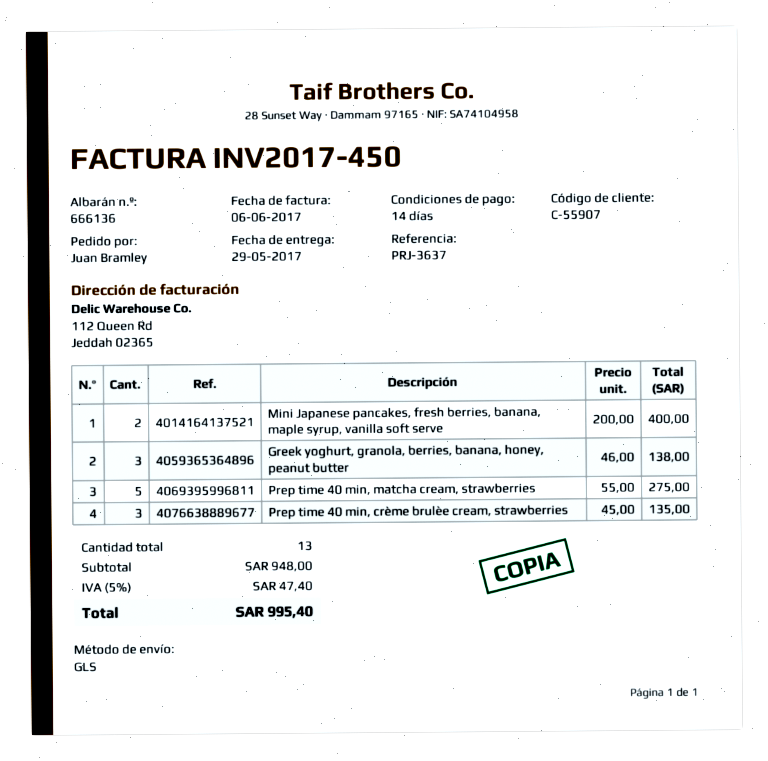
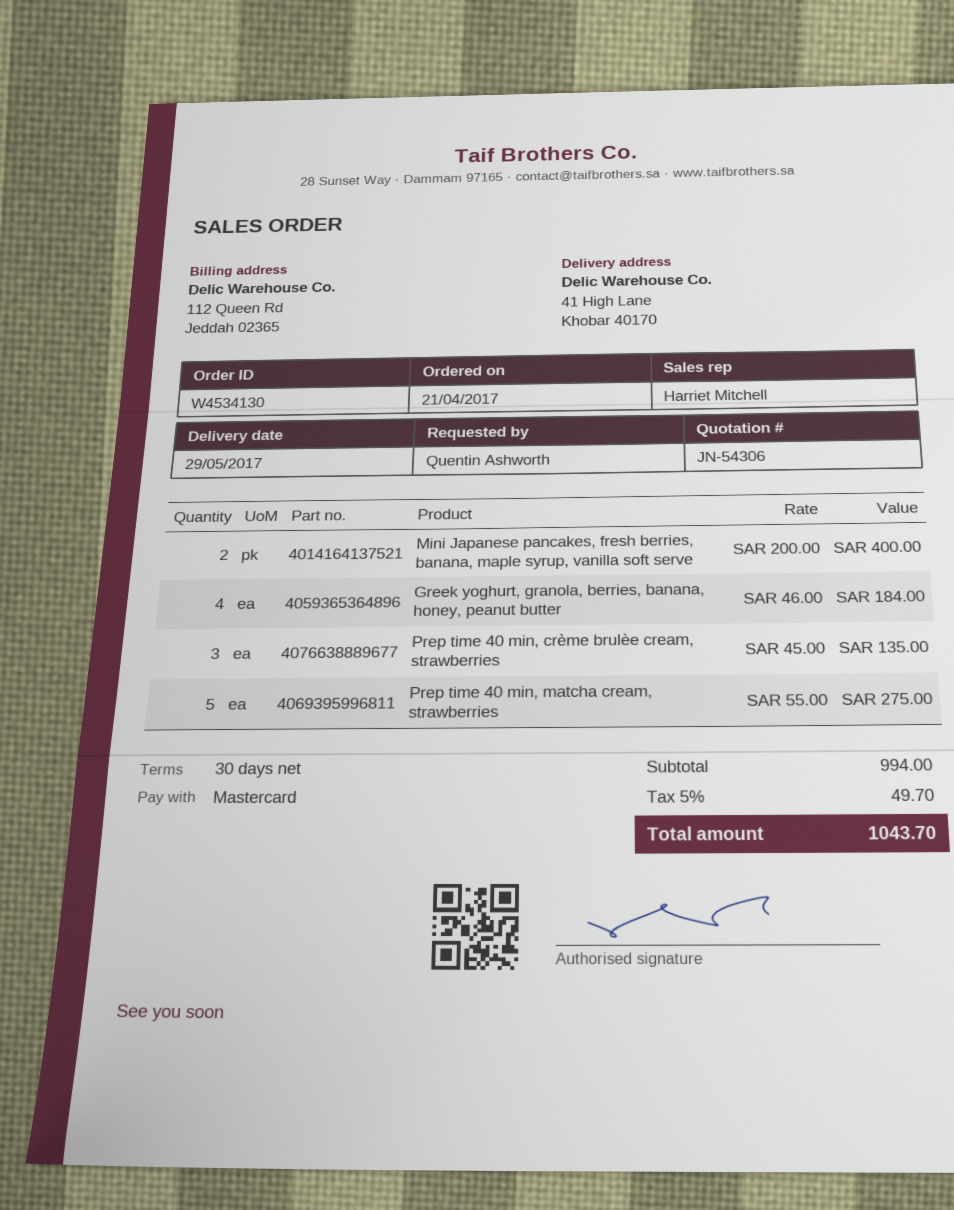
payment terms: 14 days -> 30 days
ordered by: Juan Bramley -> Quentin Ashworth
Greek yoghurt, granola, berries, banana, honey, peanut butter: 3 x 46.00 = 138.00 -> 4 x 46.00 = 184.00
subtotal: 948.00 -> 994.00
tax: 5% = 47.40 -> 5% = 49.70
total: 995.40 -> 1043.70

